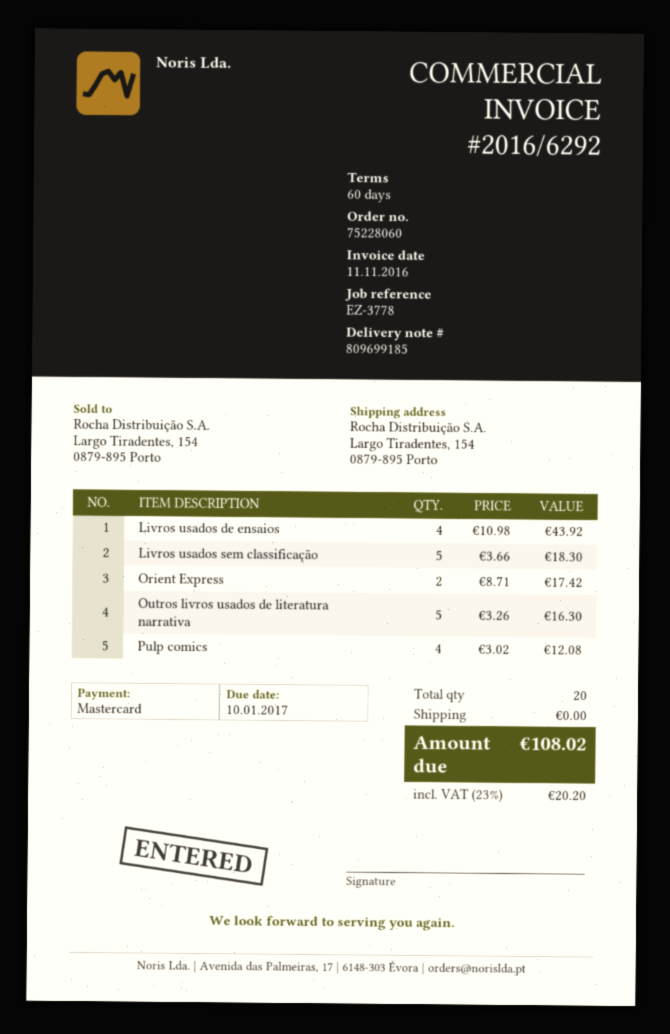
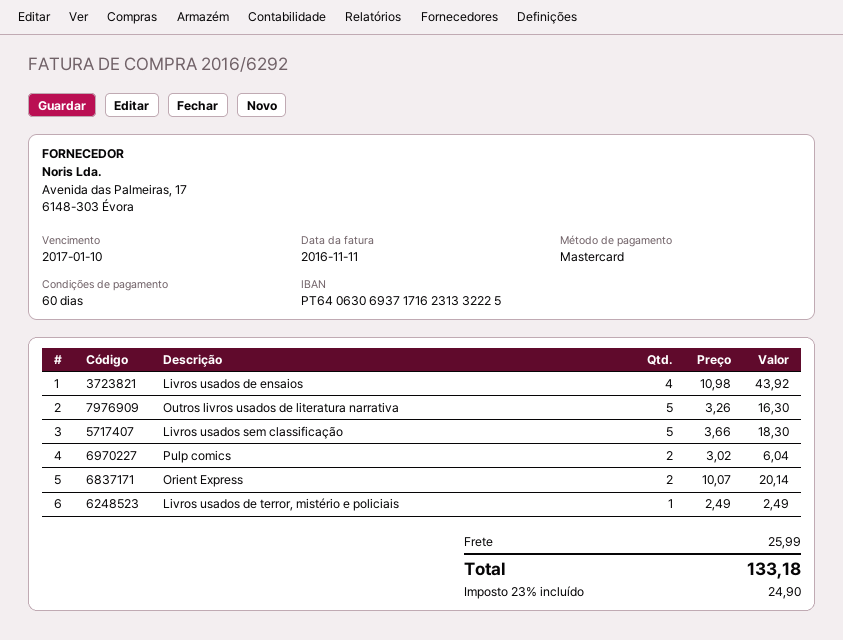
Orient Express: 2 x 8.71 = 17.42 -> 2 x 10.07 = 20.14
Pulp comics: 4 x 3.02 = 12.08 -> 2 x 3.02 = 6.04
Livros usados de terror, mistério e policiais: none -> 1 x 2.49 = 2.49
shipping: 0.00 -> 25.99
tax: 23% = 20.20 -> 23% = 24.90
total: 108.02 -> 133.18

